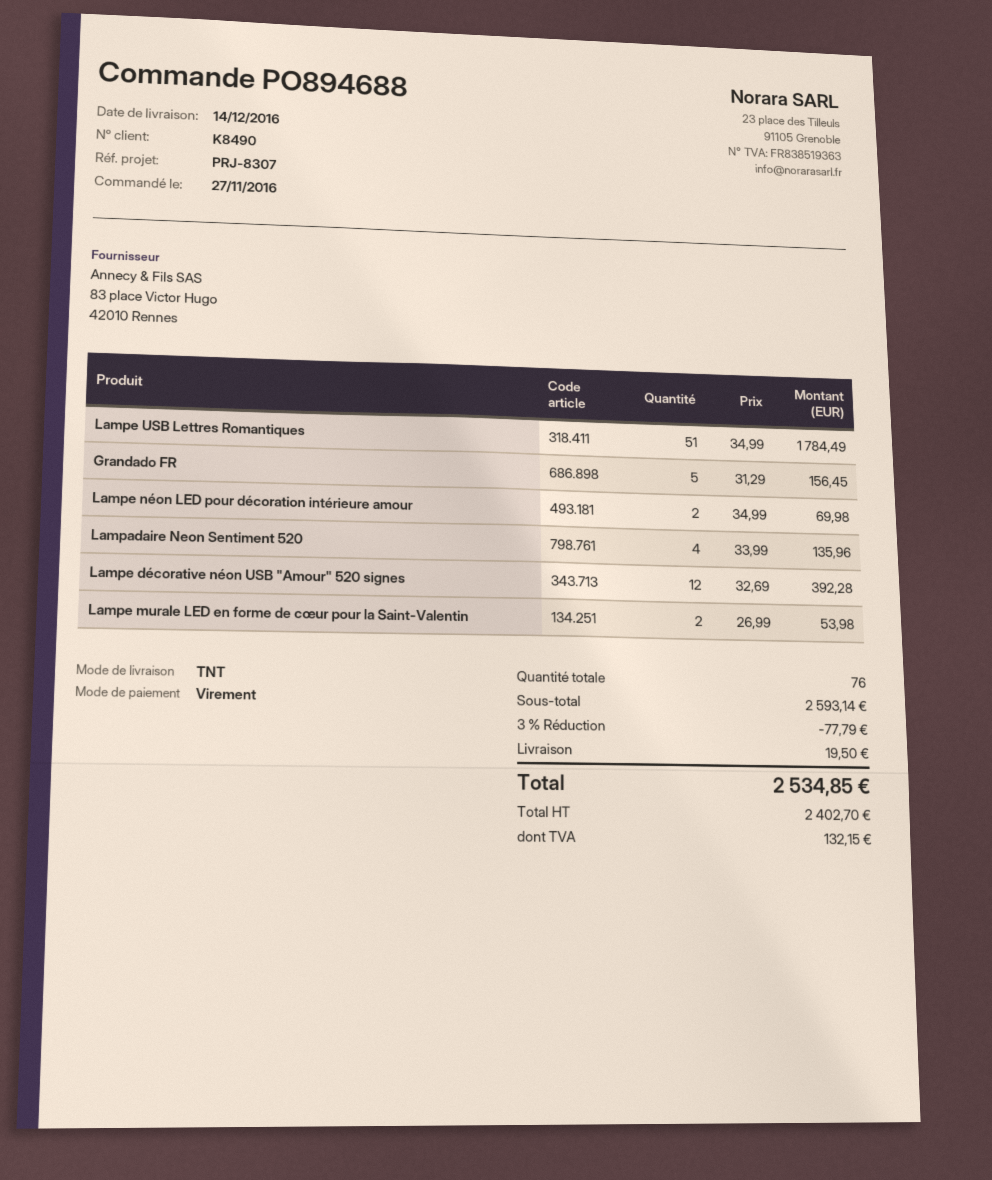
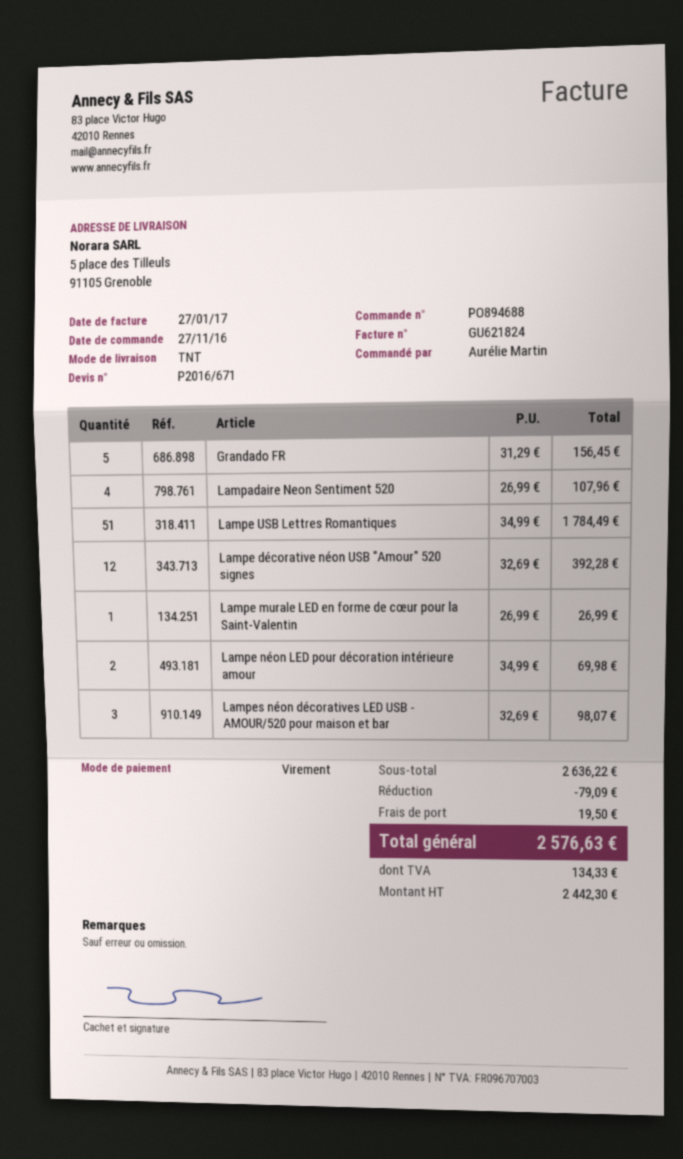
Lampadaire Neon Sentiment 520: 4 x 33.99 = 135.96 -> 4 x 26.99 = 107.96
Lampe murale LED en forme de cœur pour la Saint-Valentin: 2 x 26.99 = 53.98 -> 1 x 26.99 = 26.99
Lampes néon décoratives LED USB - AMOUR/520 pour maison et bar: none -> 3 x 32.69 = 98.07
subtotal: 2593.14 -> 2636.22
discount: 77.79 -> 79.09
net: 2402.70 -> 2442.30
tax: 132.15 -> 134.33
total: 2534.85 -> 2576.63

